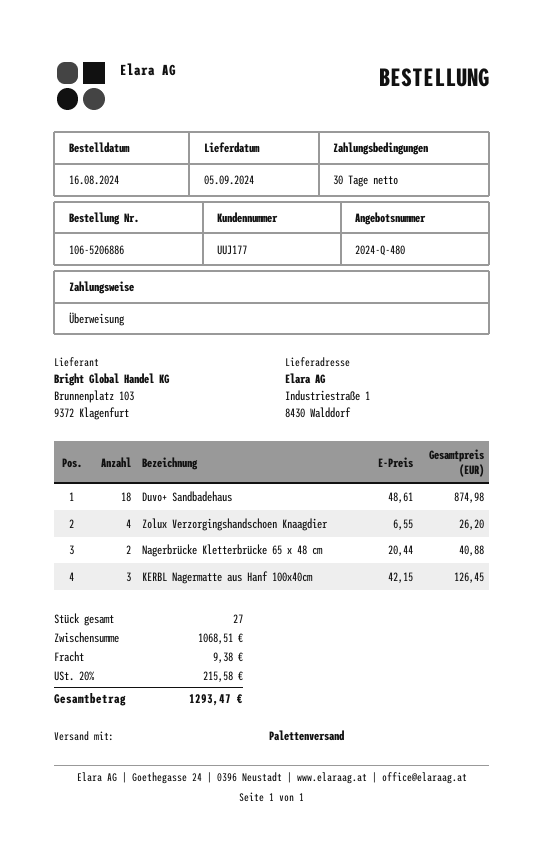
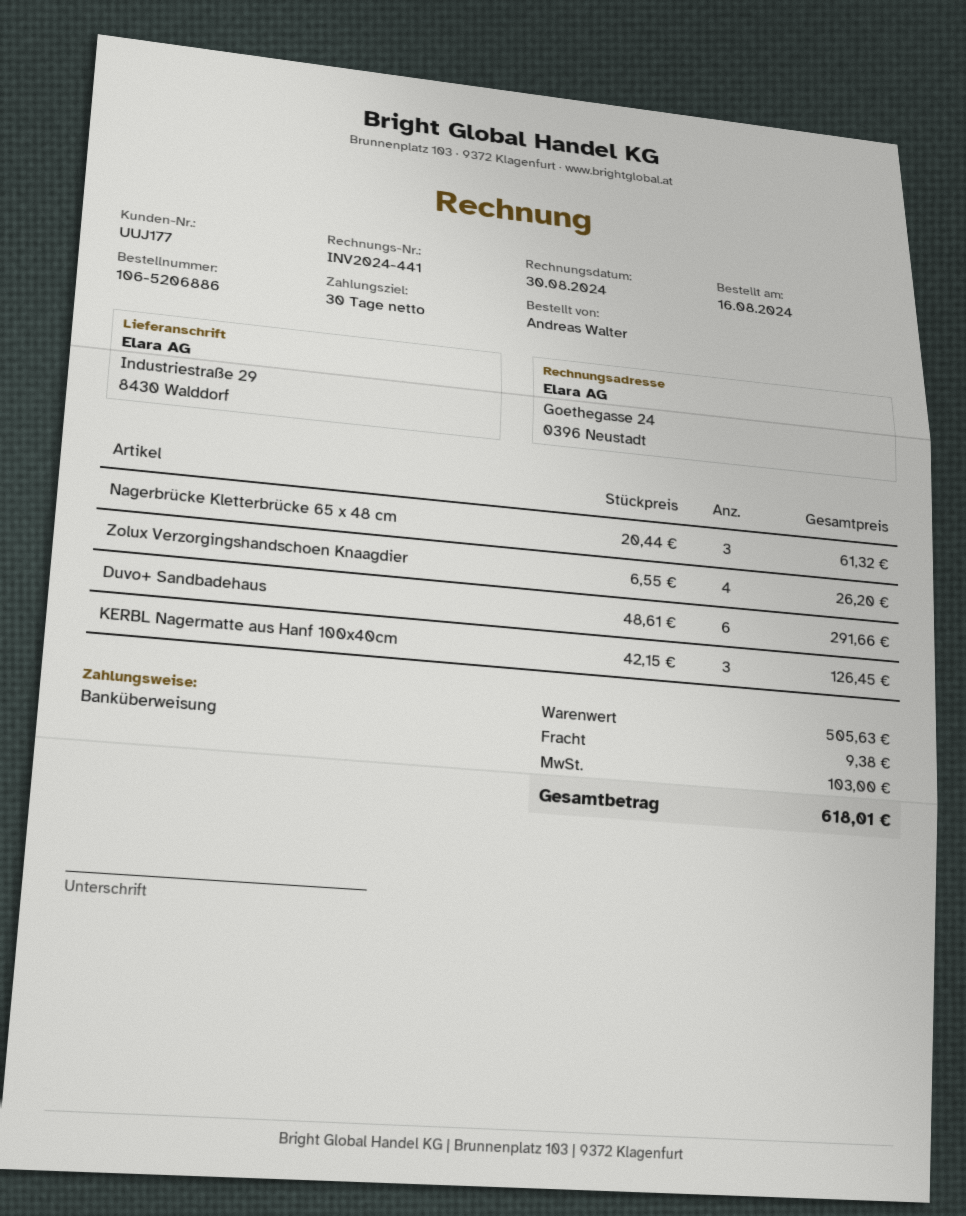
ship to: Industriestraße 1, 8430 Walddorf -> Industriestraße 29, 8430 Walddorf
Duvo+ Sandbadehaus: 18 x 48.61 = 874.98 -> 6 x 48.61 = 291.66
Nagerbrücke Kletterbrücke 65 x 48 cm: 2 x 20.44 = 40.88 -> 3 x 20.44 = 61.32
subtotal: 1068.51 -> 505.63
tax: 215.58 -> 103.00
total: 1293.47 -> 618.01

